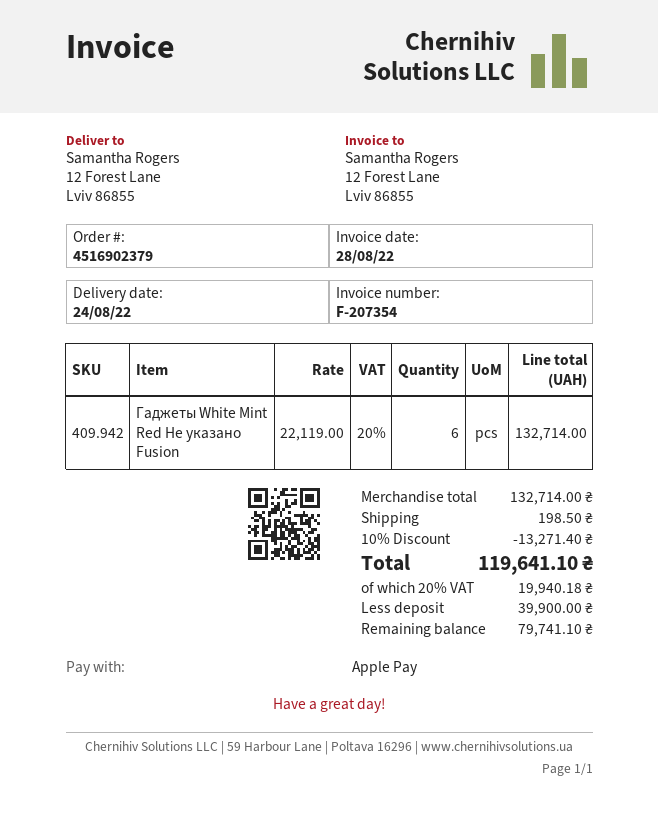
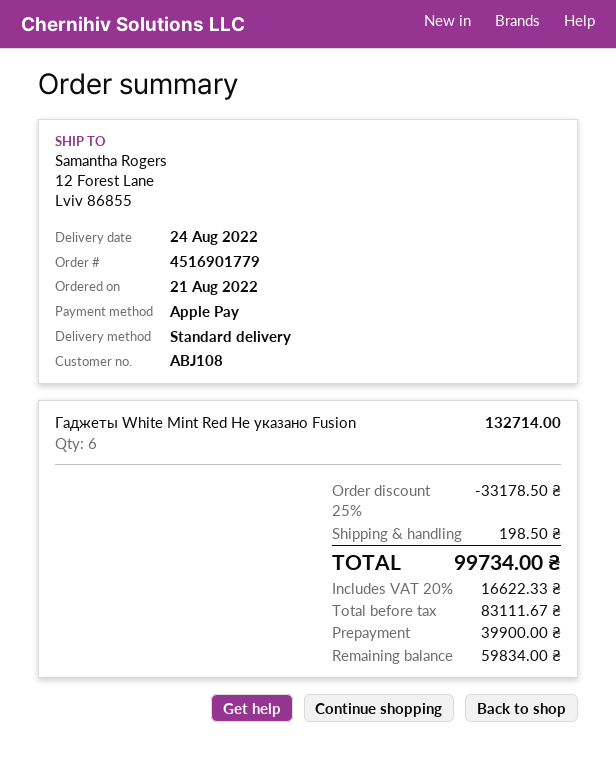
order number: 4516902379 -> 4516901779
discount: 10% = 13271.40 -> 25% = 33178.50
tax: 20% = 19940.18 -> 20% = 16622.33
total: 119641.10 -> 99734.00
balance: 79741.10 -> 59834.00

